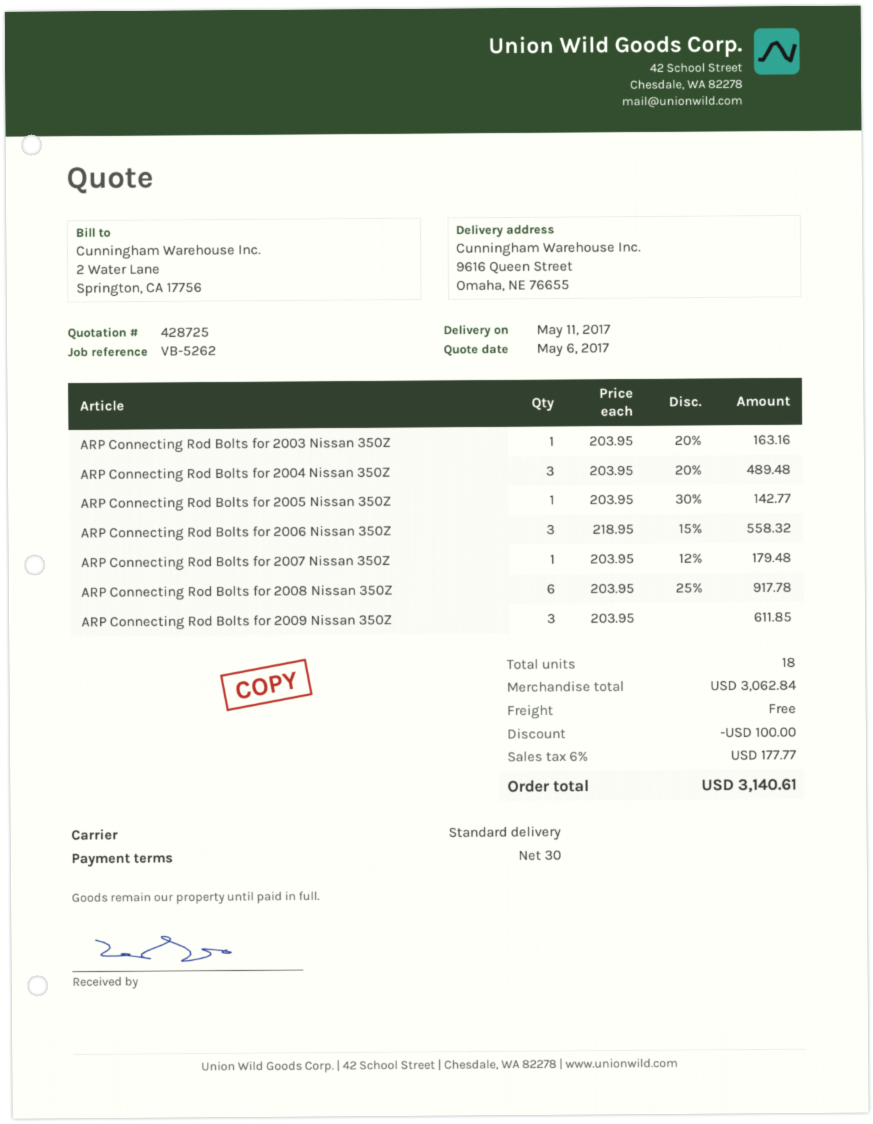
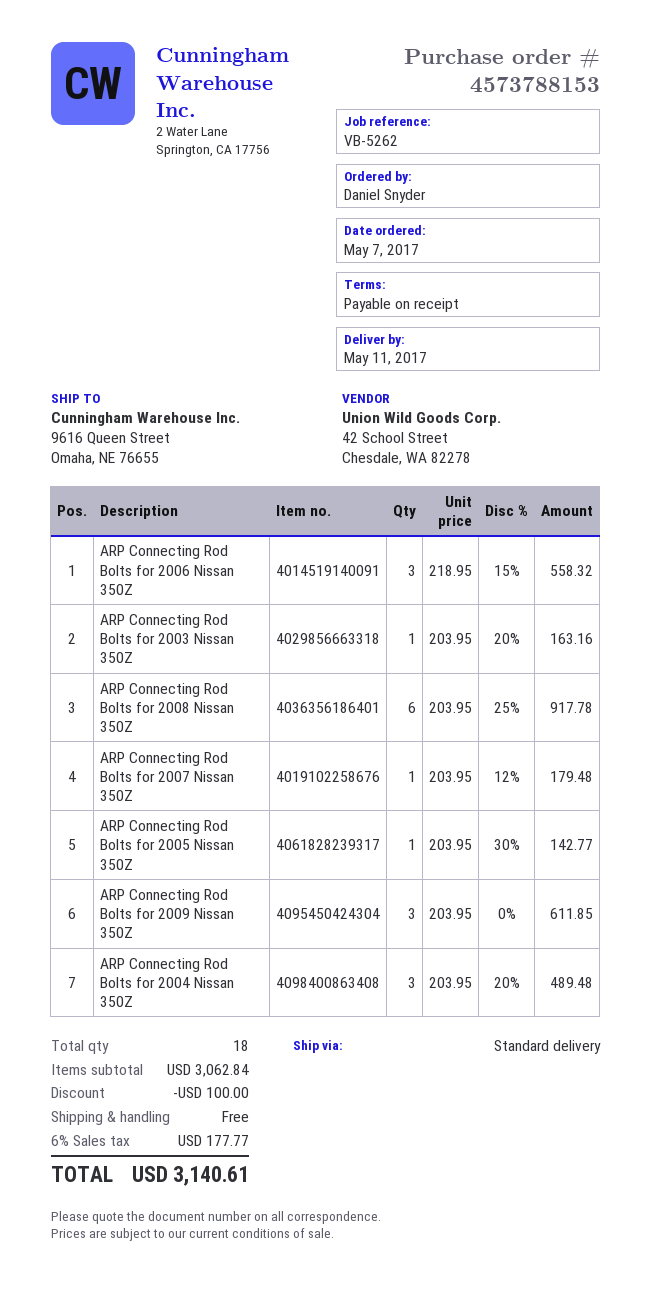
payment terms: 30 days -> on receipt

